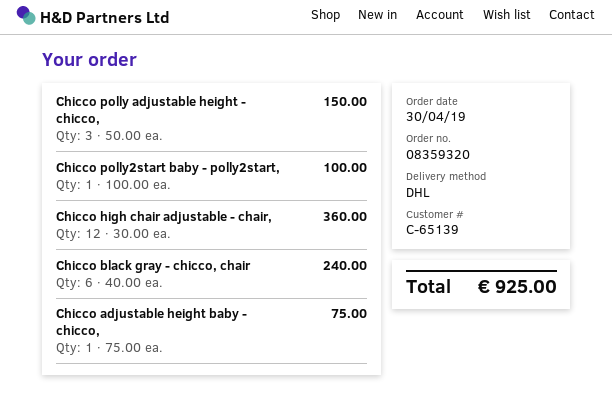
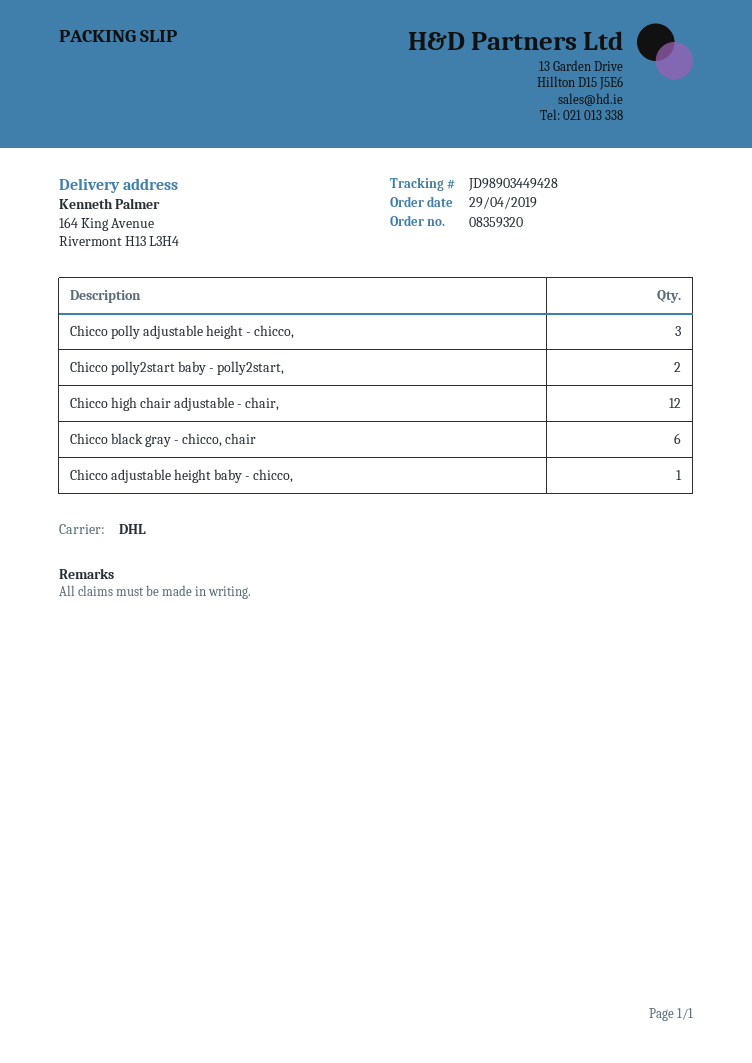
order date: 2019-04-30 -> 2019-04-29
Chicco polly2start baby - polly2start,: 1 -> 2

